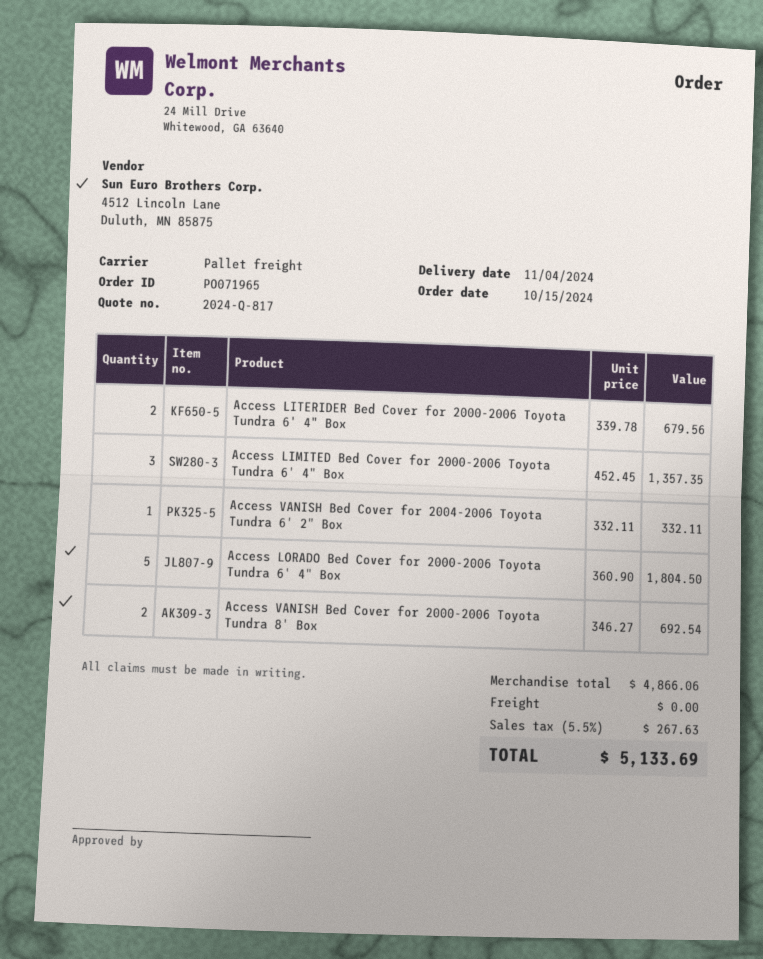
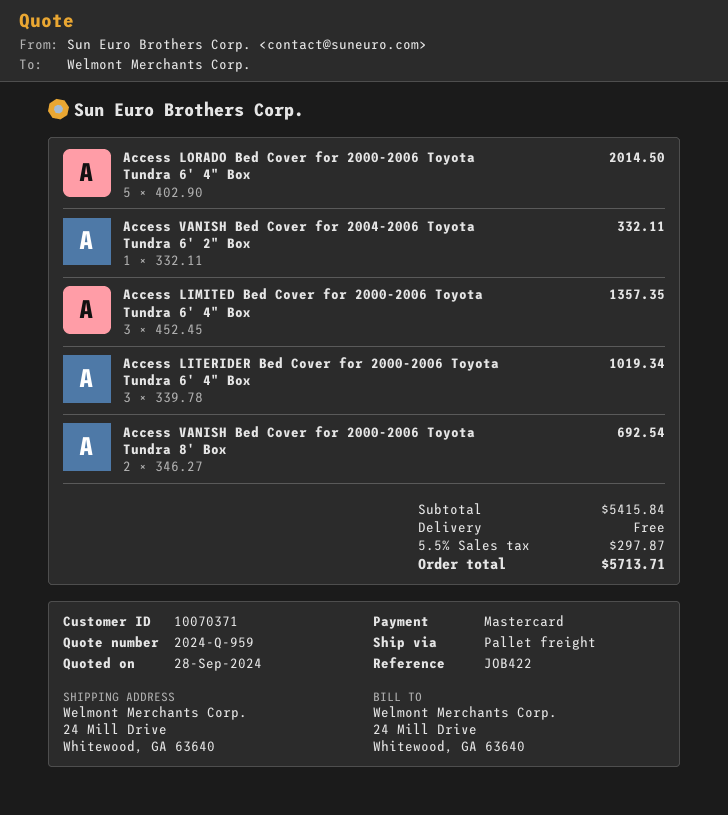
quote number: 2024-Q-817 -> 2024-Q-959
Access LITERIDER Bed Cover for 2000-2006 Toyota Tundra 6' 4" Box: 2 x 339.78 = 679.56 -> 3 x 339.78 = 1019.34
Access LORADO Bed Cover for 2000-2006 Toyota Tundra 6' 4" Box: 5 x 360.90 = 1804.50 -> 5 x 402.90 = 2014.50
subtotal: 4866.06 -> 5415.84
tax: 5.5% = 267.63 -> 5.5% = 297.87
total: 5133.69 -> 5713.71

